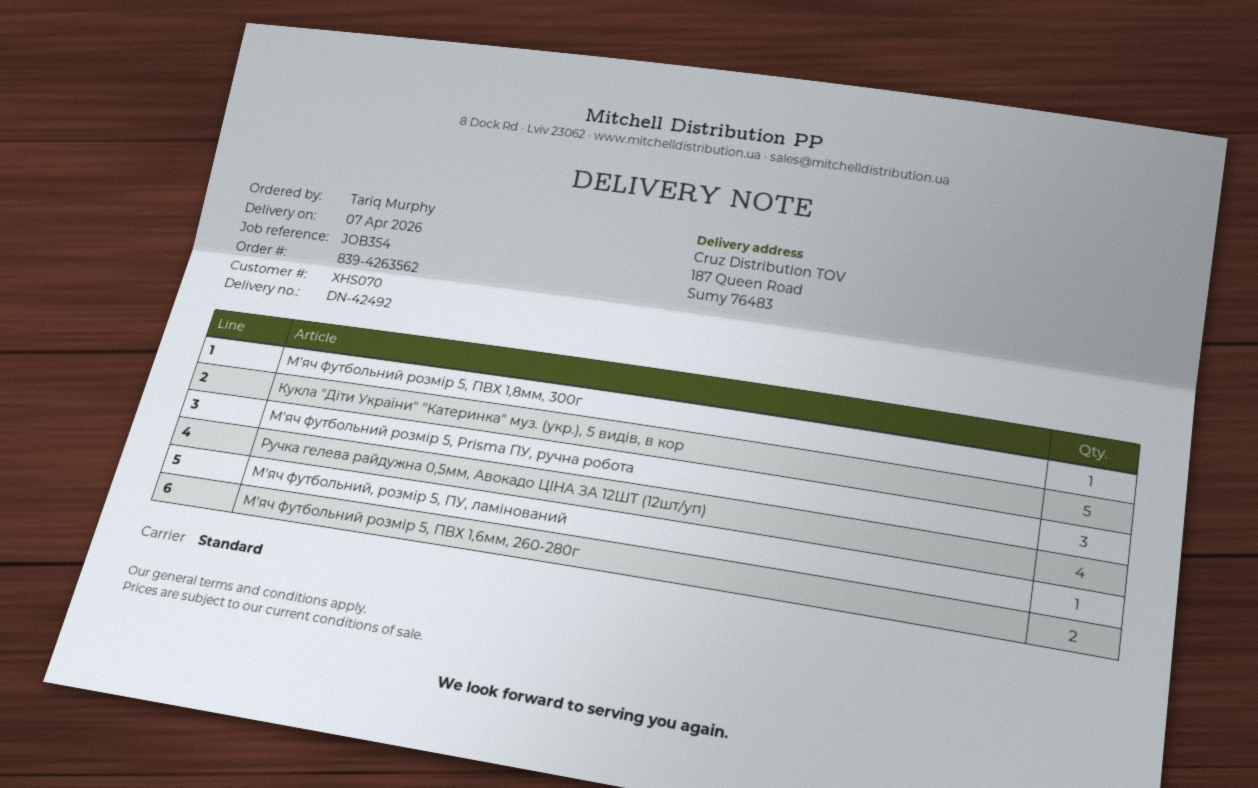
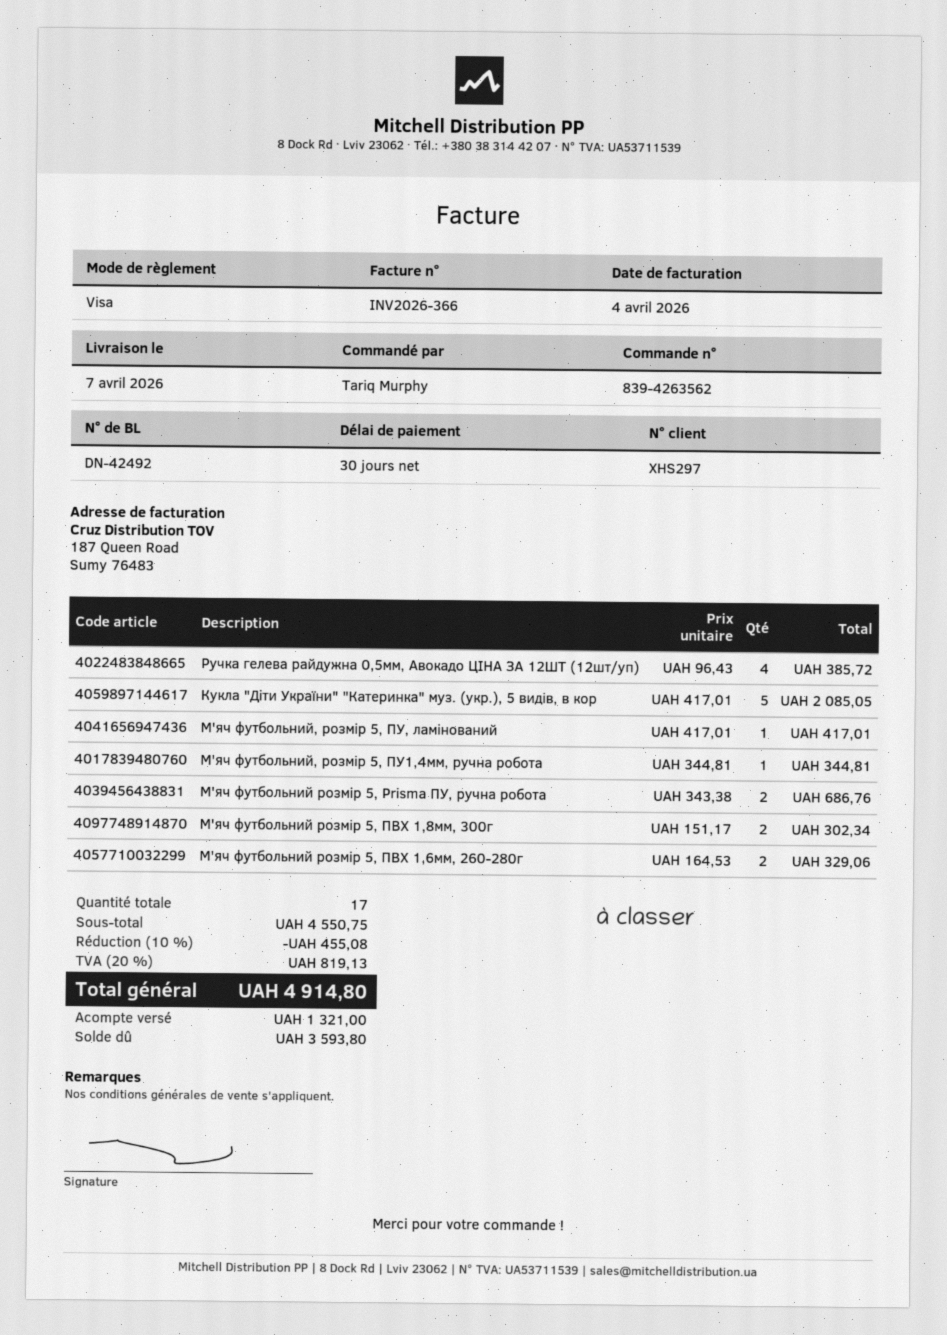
customer number: XHS070 -> XHS297
М'яч футбольний розмір 5, ПВХ 1,8мм, 300г: 1 -> 2
М'яч футбольний розмір 5, Prisma ПУ, ручна робота: 3 -> 2
М'яч футбольний, розмір 5, ПУ1,4мм, ручна робота: none -> 1

